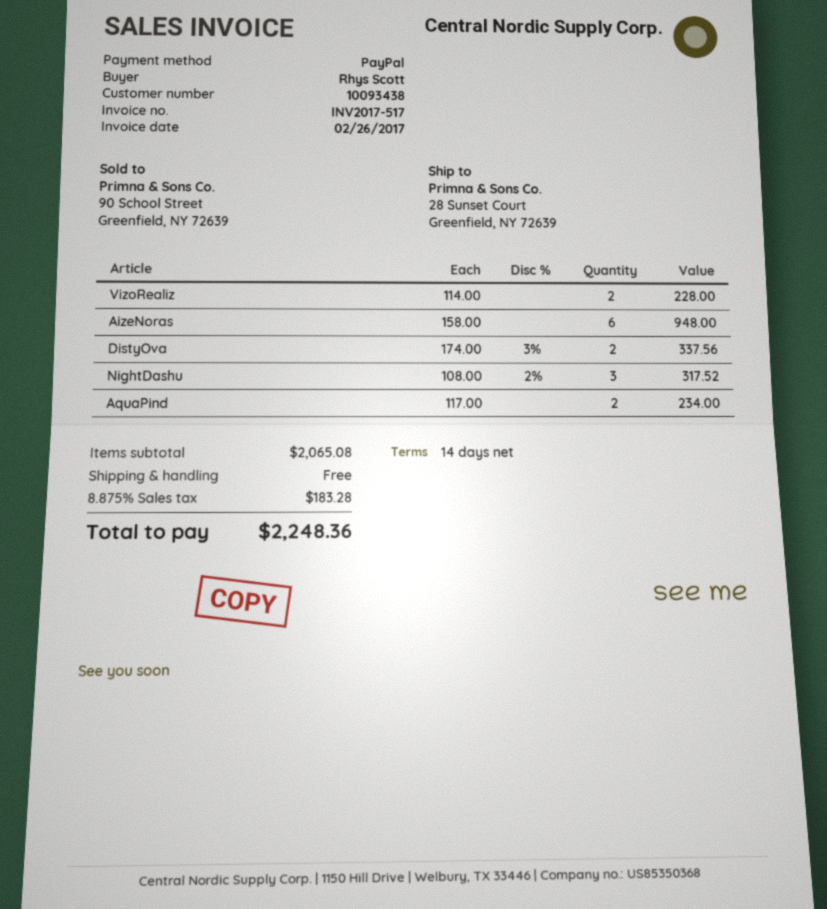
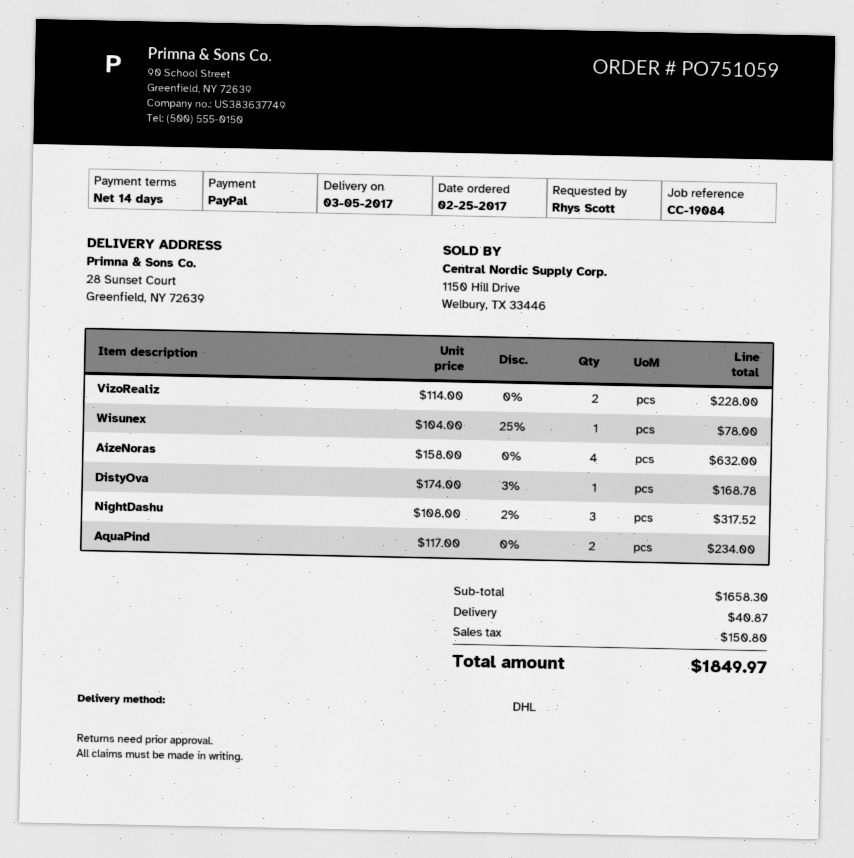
AizeNoras: 6 x 158.00 = 948.00 -> 4 x 158.00 = 632.00
DistyOva: 2 x 174.00 - 3% = 337.56 -> 1 x 174.00 - 3% = 168.78
Wisunex: none -> 1 x 104.00 - 25% = 78.00
subtotal: 2065.08 -> 1658.30
shipping: 0.00 -> 40.87
tax: 183.28 -> 150.80
total: 2248.36 -> 1849.97

